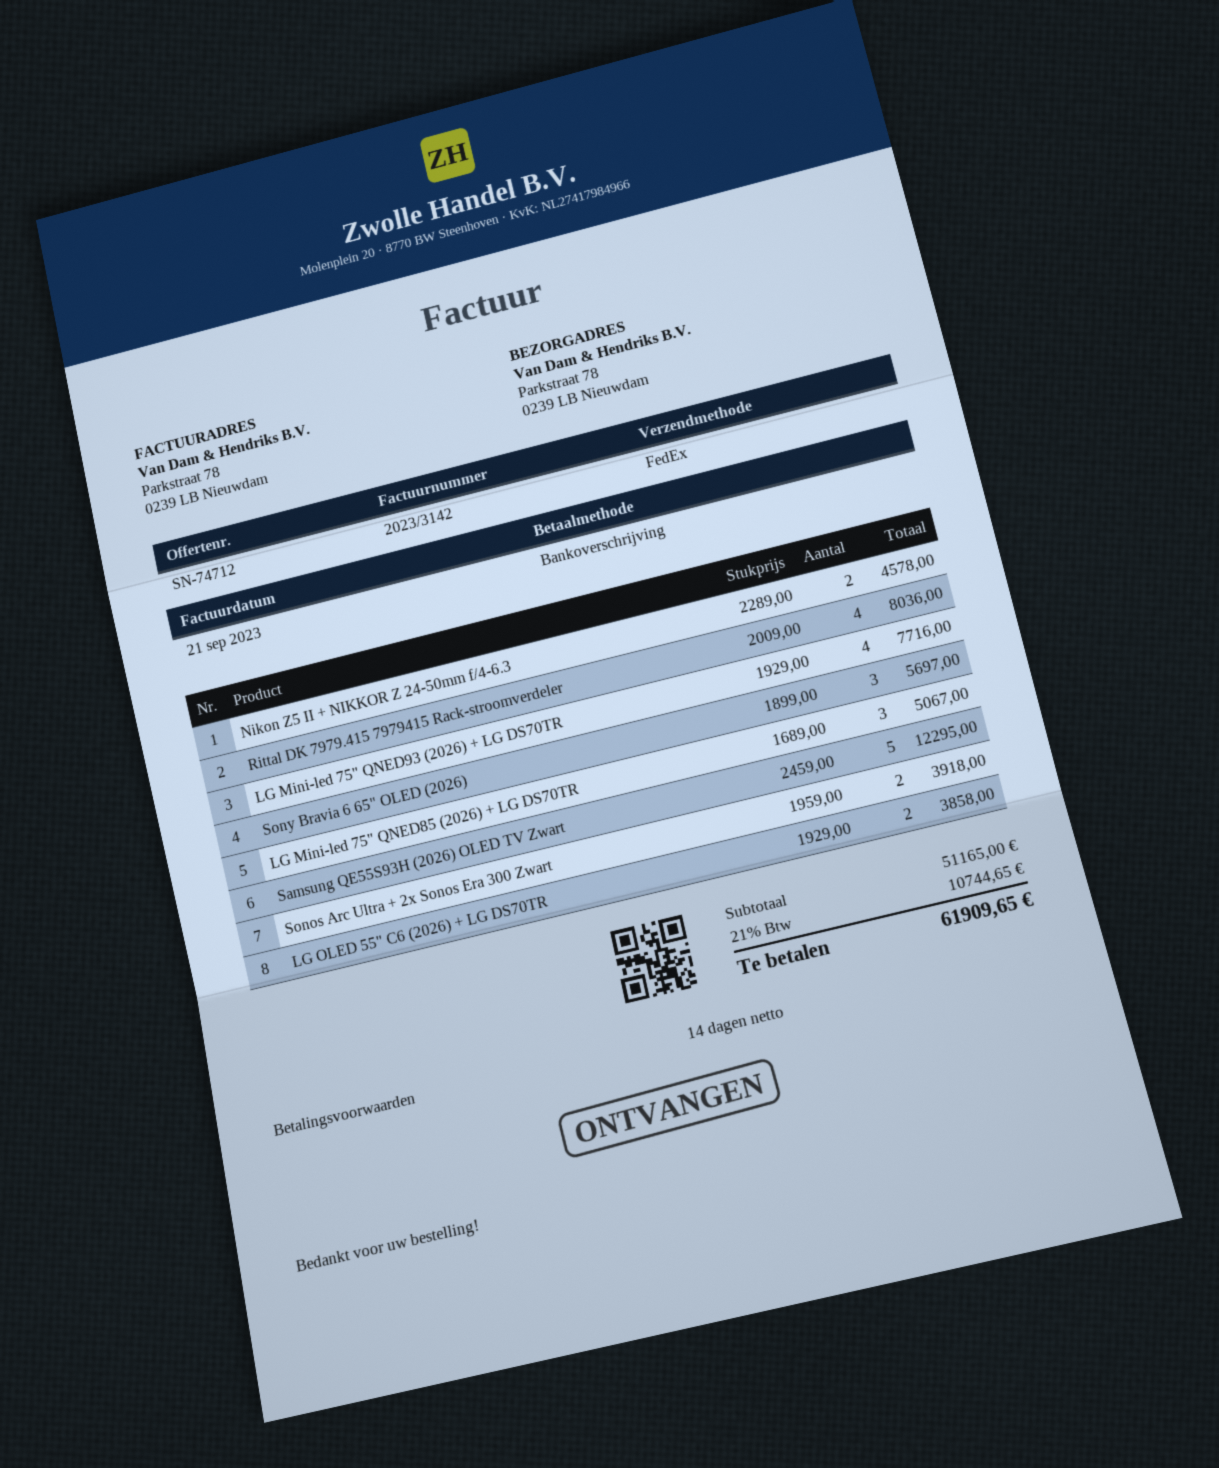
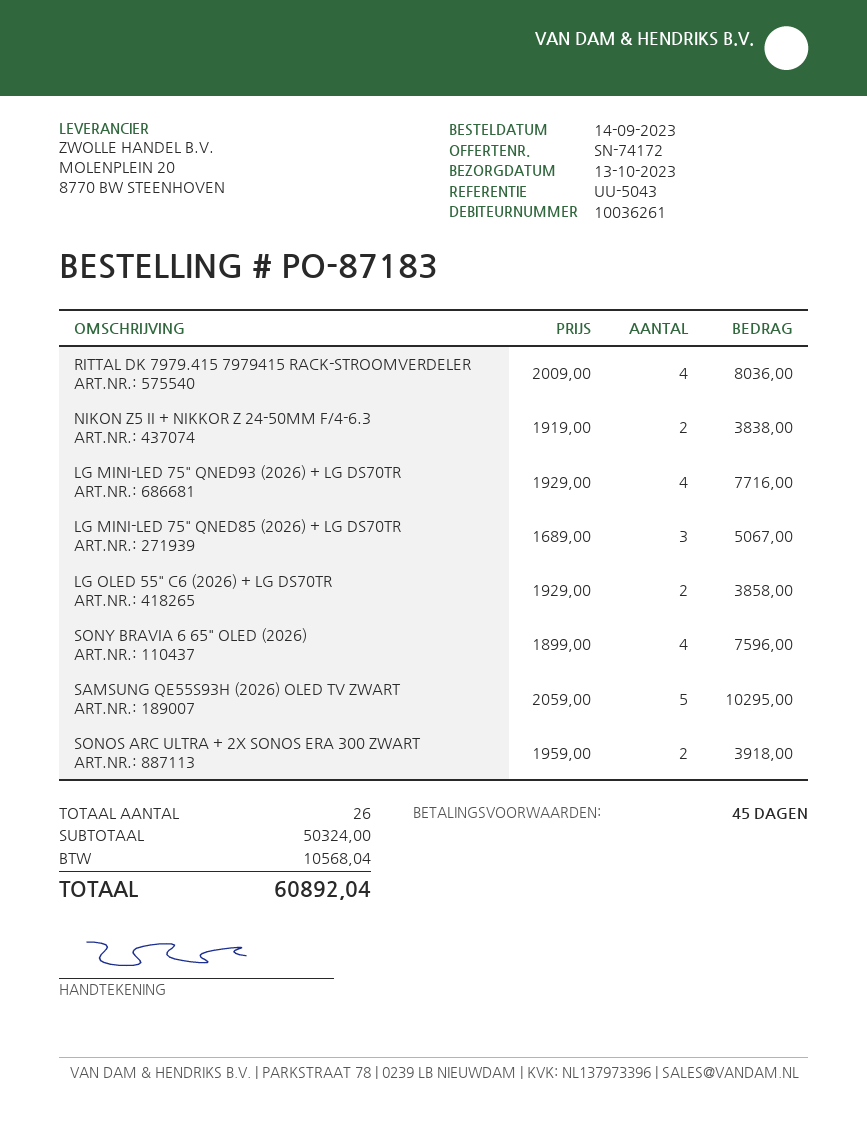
quote number: SN-74712 -> SN-74172
payment terms: 14 days -> 45 days
Nikon Z5 II + NIKKOR Z 24-50mm f/4-6.3: 2 x 2289.00 = 4578.00 -> 2 x 1919.00 = 3838.00
Sony Bravia 6 65" OLED (2026): 3 x 1899.00 = 5697.00 -> 4 x 1899.00 = 7596.00
Samsung QE55S93H (2026) OLED TV Zwart: 5 x 2459.00 = 12295.00 -> 5 x 2059.00 = 10295.00
subtotal: 51165.00 -> 50324.00
tax: 10744.65 -> 10568.04
total: 61909.65 -> 60892.04

